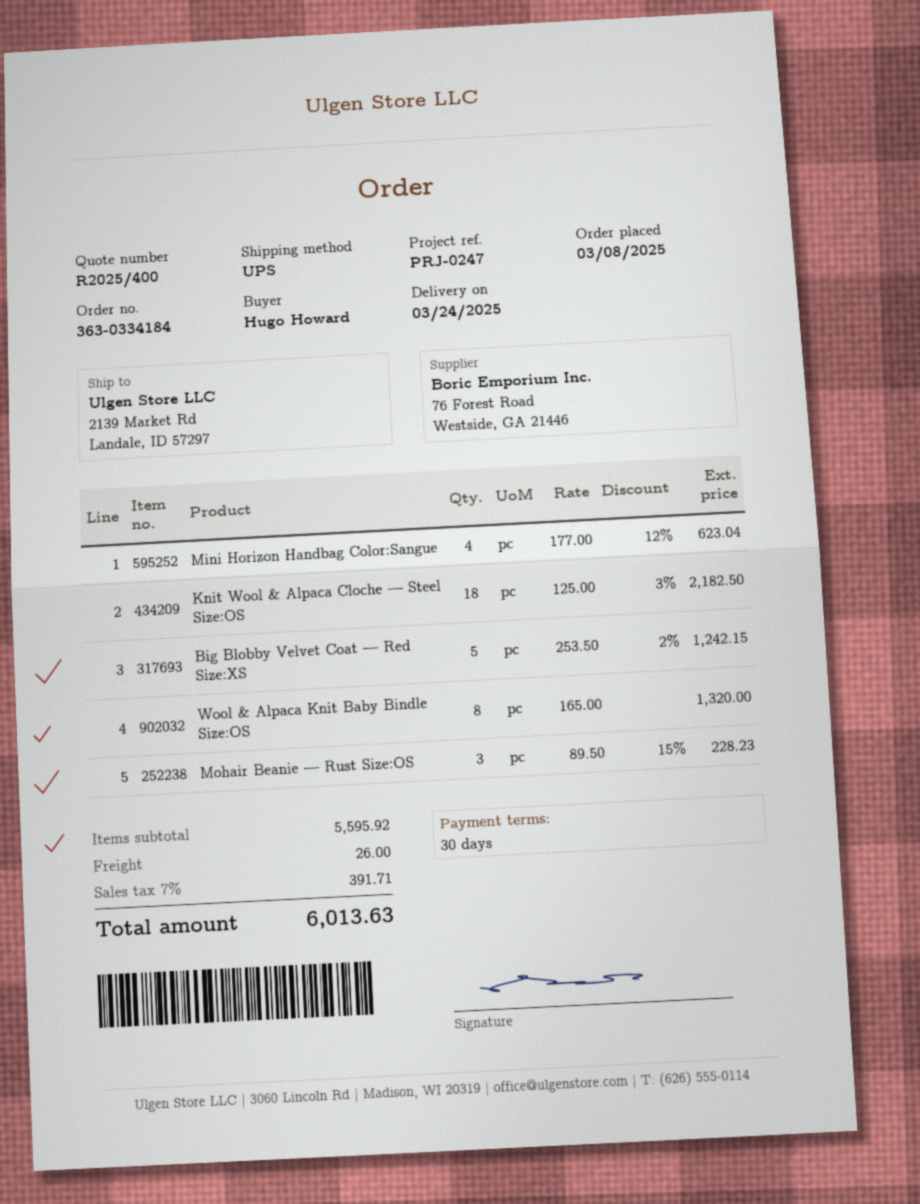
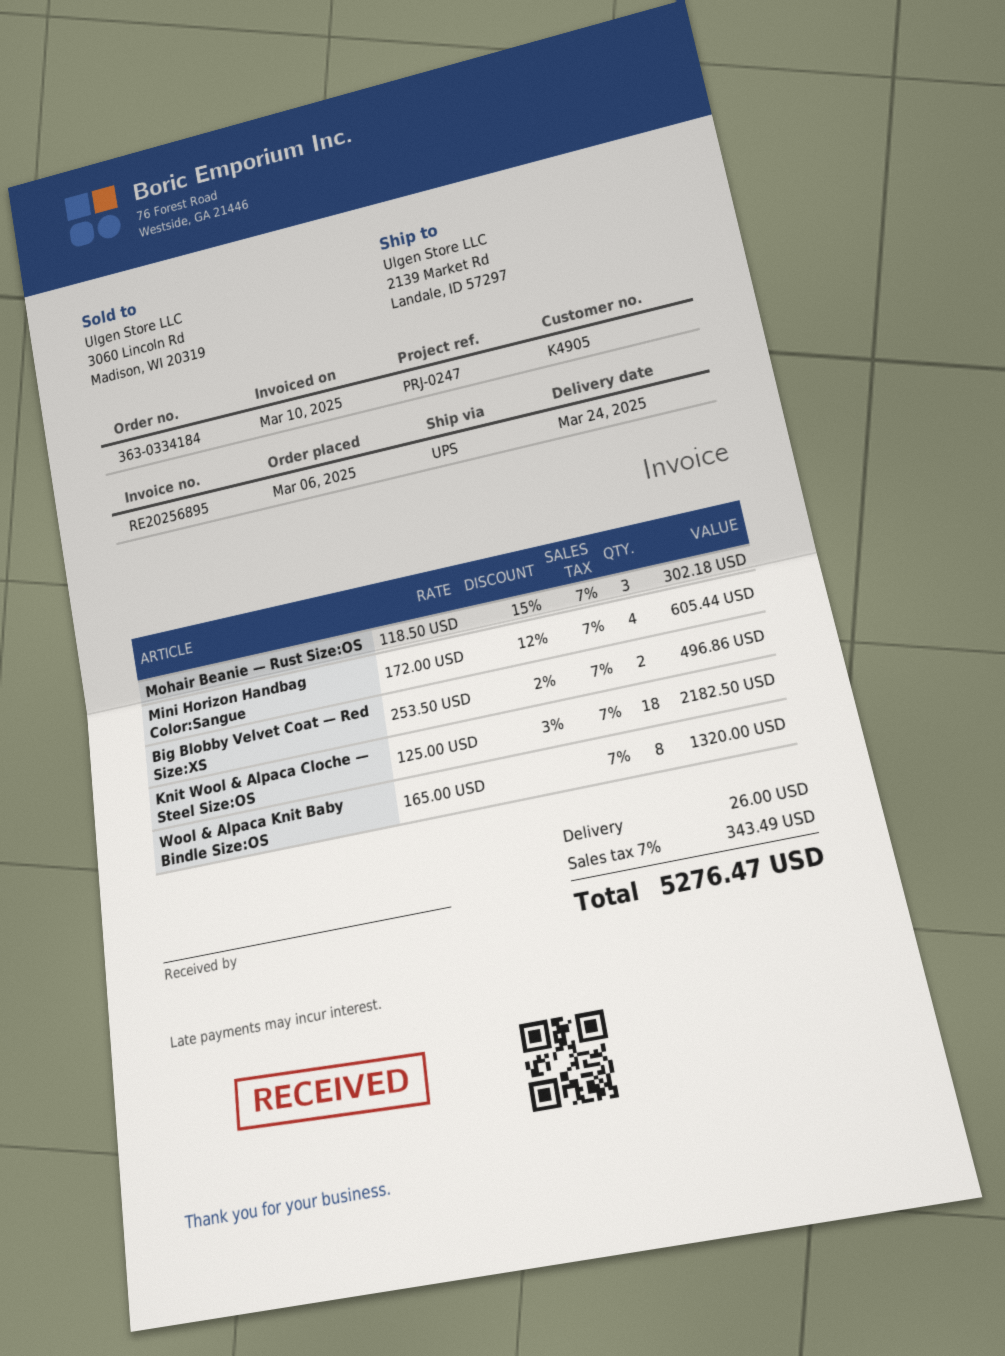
order date: 2025-03-08 -> 2025-03-06
Mini Horizon Handbag Color:Sangue: 4 x 177.00 - 12% = 623.04 -> 4 x 172.00 - 12% = 605.44
Big Blobby Velvet Coat — Red Size:XS: 5 x 253.50 - 2% = 1242.15 -> 2 x 253.50 - 2% = 496.86
Mohair Beanie — Rust Size:OS: 3 x 89.50 - 15% = 228.23 -> 3 x 118.50 - 15% = 302.18
tax: 7% = 391.71 -> 7% = 343.49
total: 6013.63 -> 5276.47

